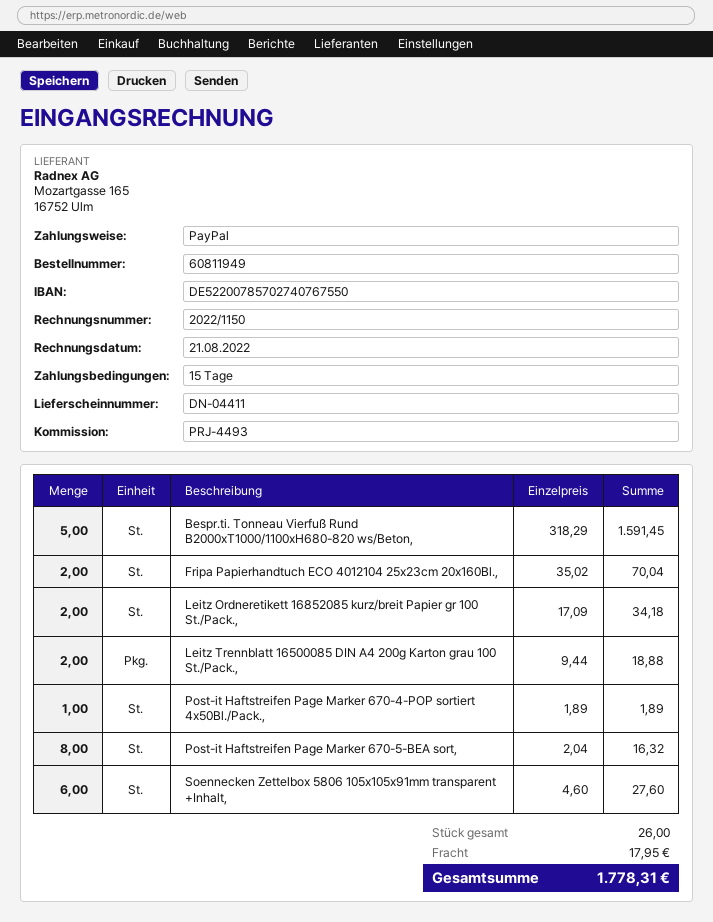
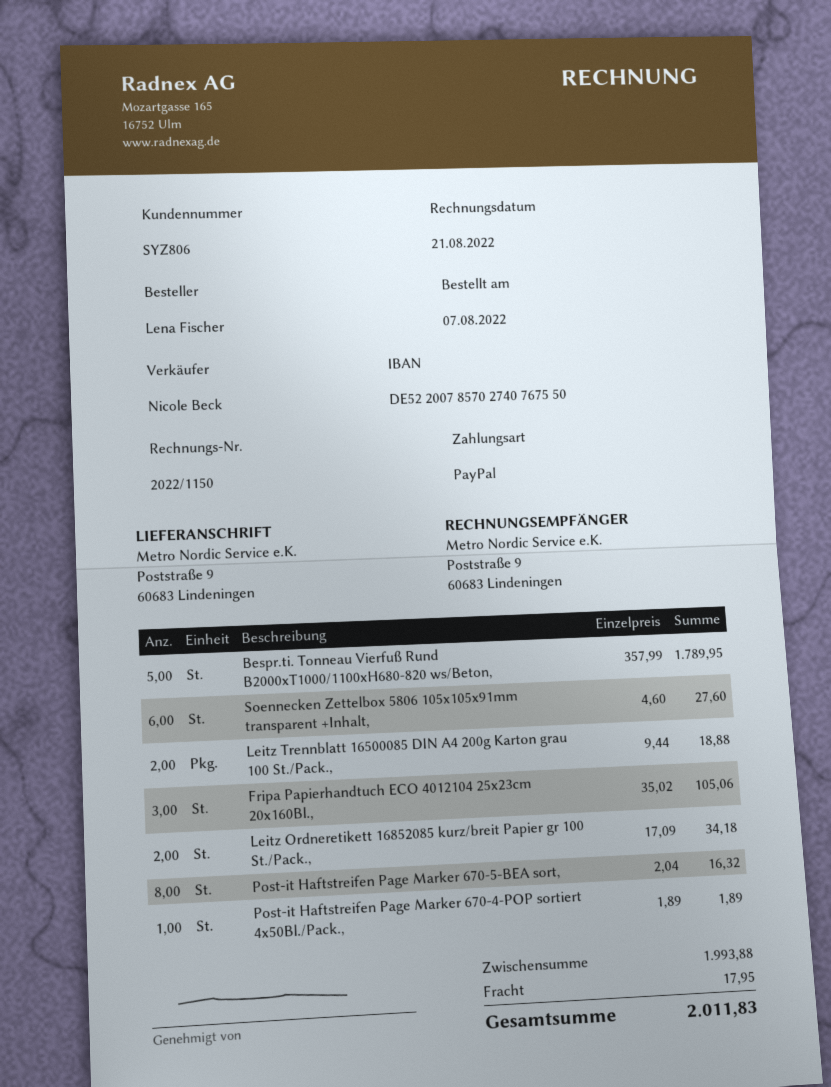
Bespr.ti. Tonneau Vierfuß Rund B2000xT1000/1100xH680-820 ws/Beton,: 5 x 318.29 = 1591.45 -> 5 x 357.99 = 1789.95
Fripa Papierhandtuch ECO 4012104 25x23cm 20x160Bl.,: 2 x 35.02 = 70.04 -> 3 x 35.02 = 105.06
total: 1778.31 -> 2011.83

